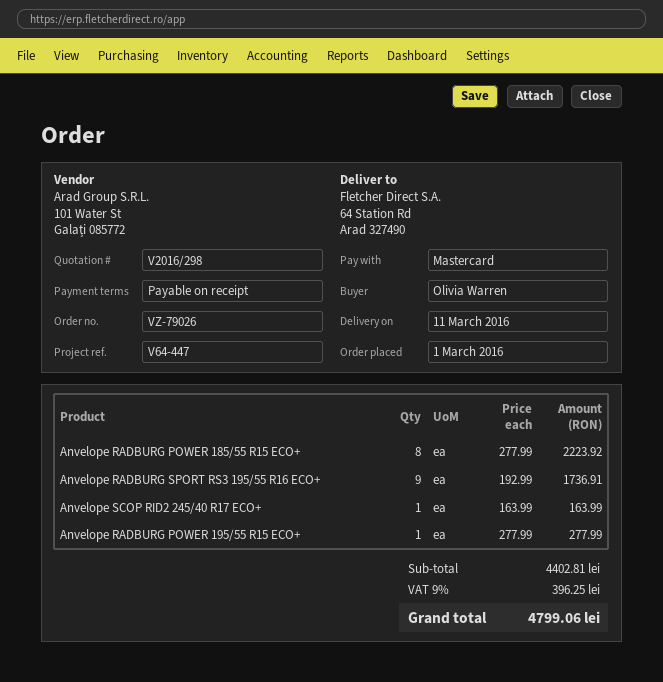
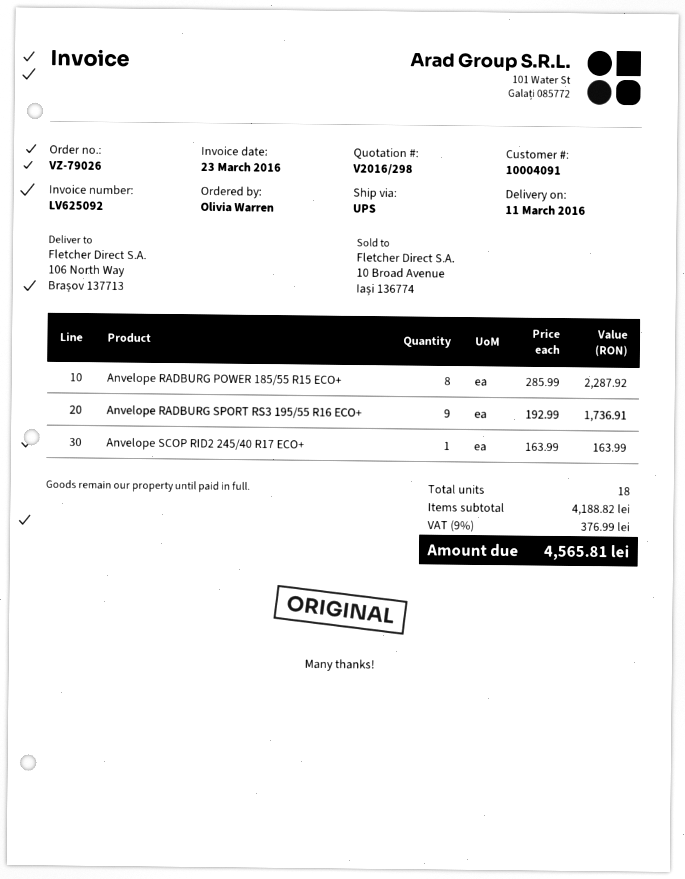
ship to: 64 Station Rd, Arad 327490 -> 106 North Way, Brașov 137713
Anvelope RADBURG POWER 185/55 R15 ECO+: 8 x 277.99 = 2223.92 -> 8 x 285.99 = 2287.92
Anvelope RADBURG POWER 195/55 R15 ECO+: 1 x 277.99 = 277.99 -> none
subtotal: 4402.81 -> 4188.82
tax: 9% = 396.25 -> 9% = 376.99
total: 4799.06 -> 4565.81

